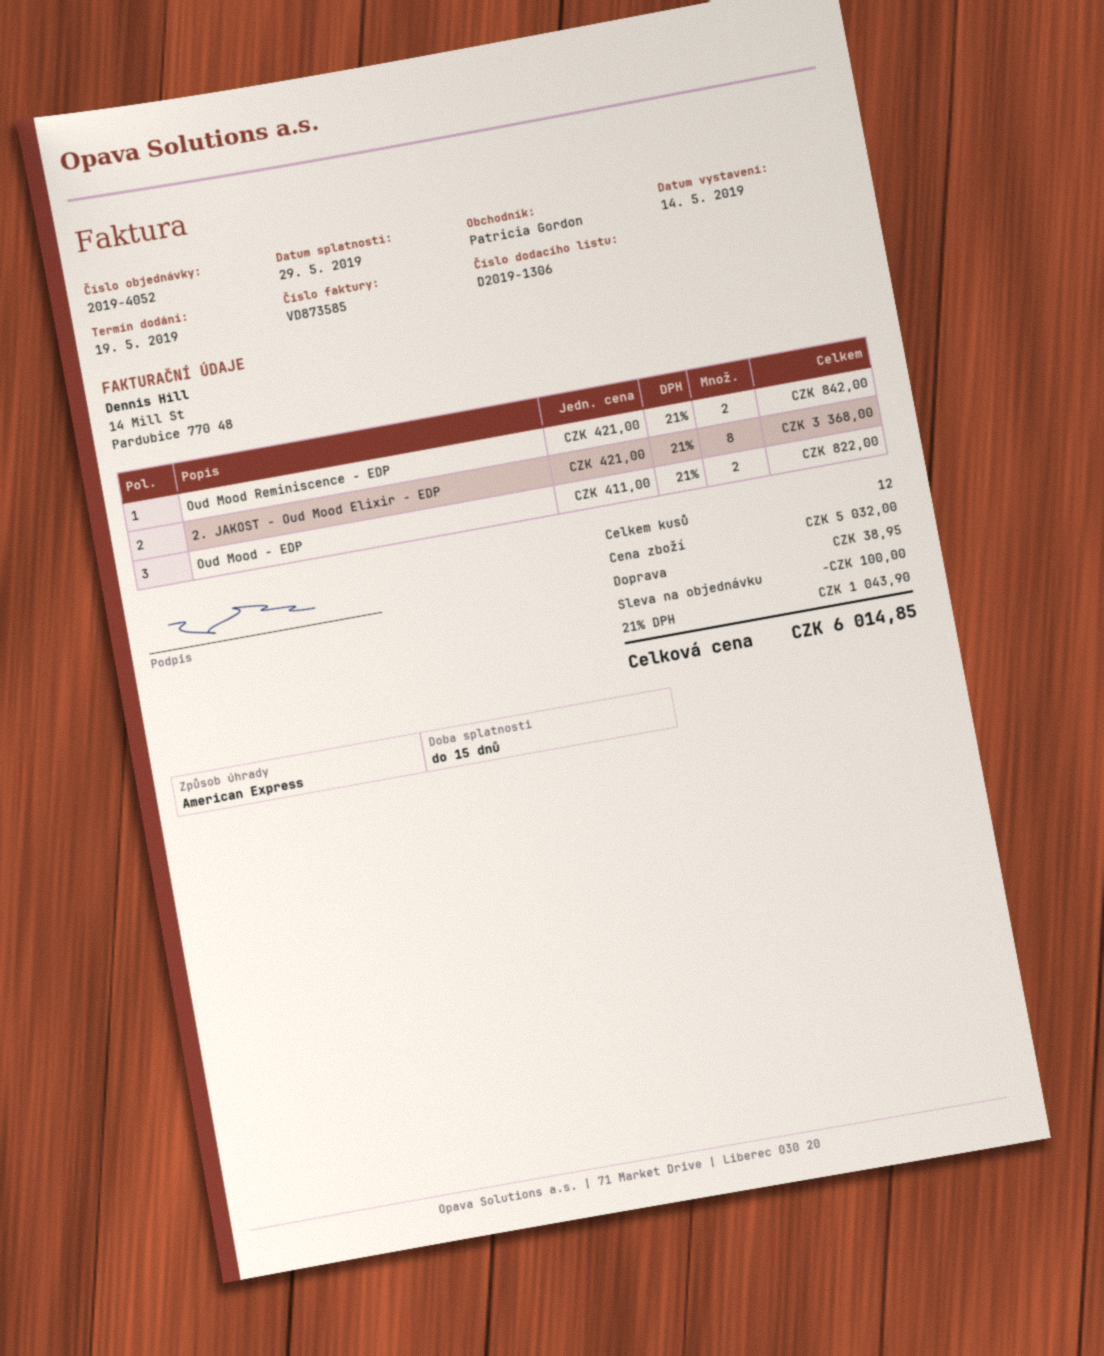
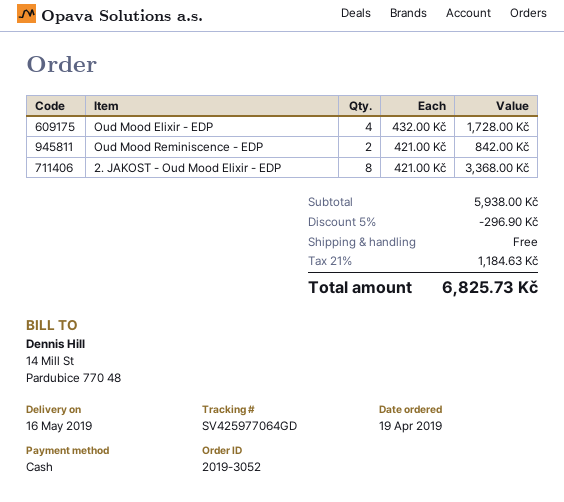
order number: 2019-4052 -> 2019-3052
delivery date: 2019-05-19 -> 2019-05-16
payment method: American Express -> cash
Oud Mood - EDP: 2 x 411.00 = 822.00 -> none
Oud Mood Elixir - EDP: none -> 4 x 432.00 = 1728.00
subtotal: 5032.00 -> 5938.00
discount: 100.00 -> 296.90
shipping: 38.95 -> 0.00
tax: 21% = 1043.90 -> 21% = 1184.63
total: 6014.85 -> 6825.73

